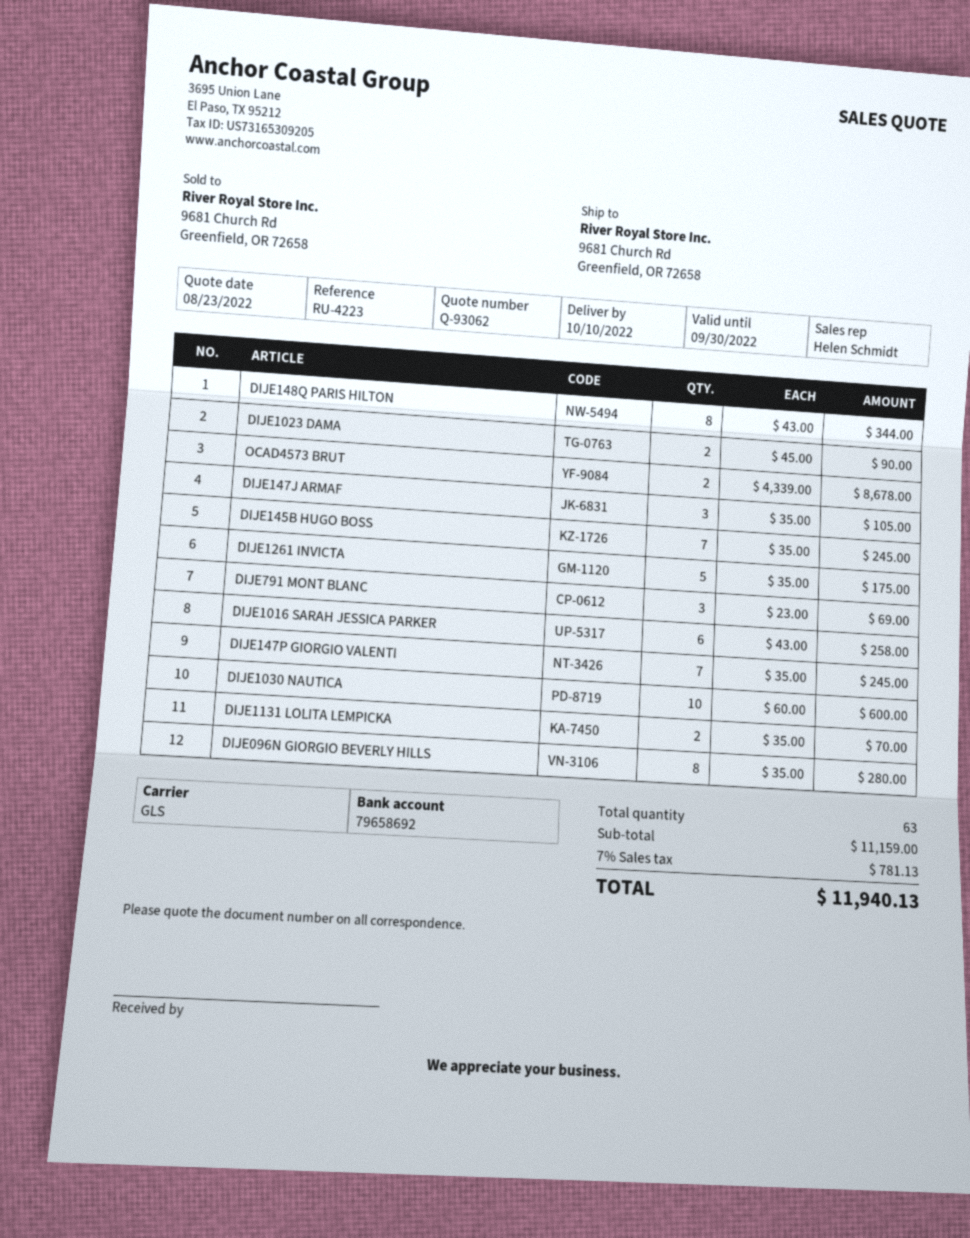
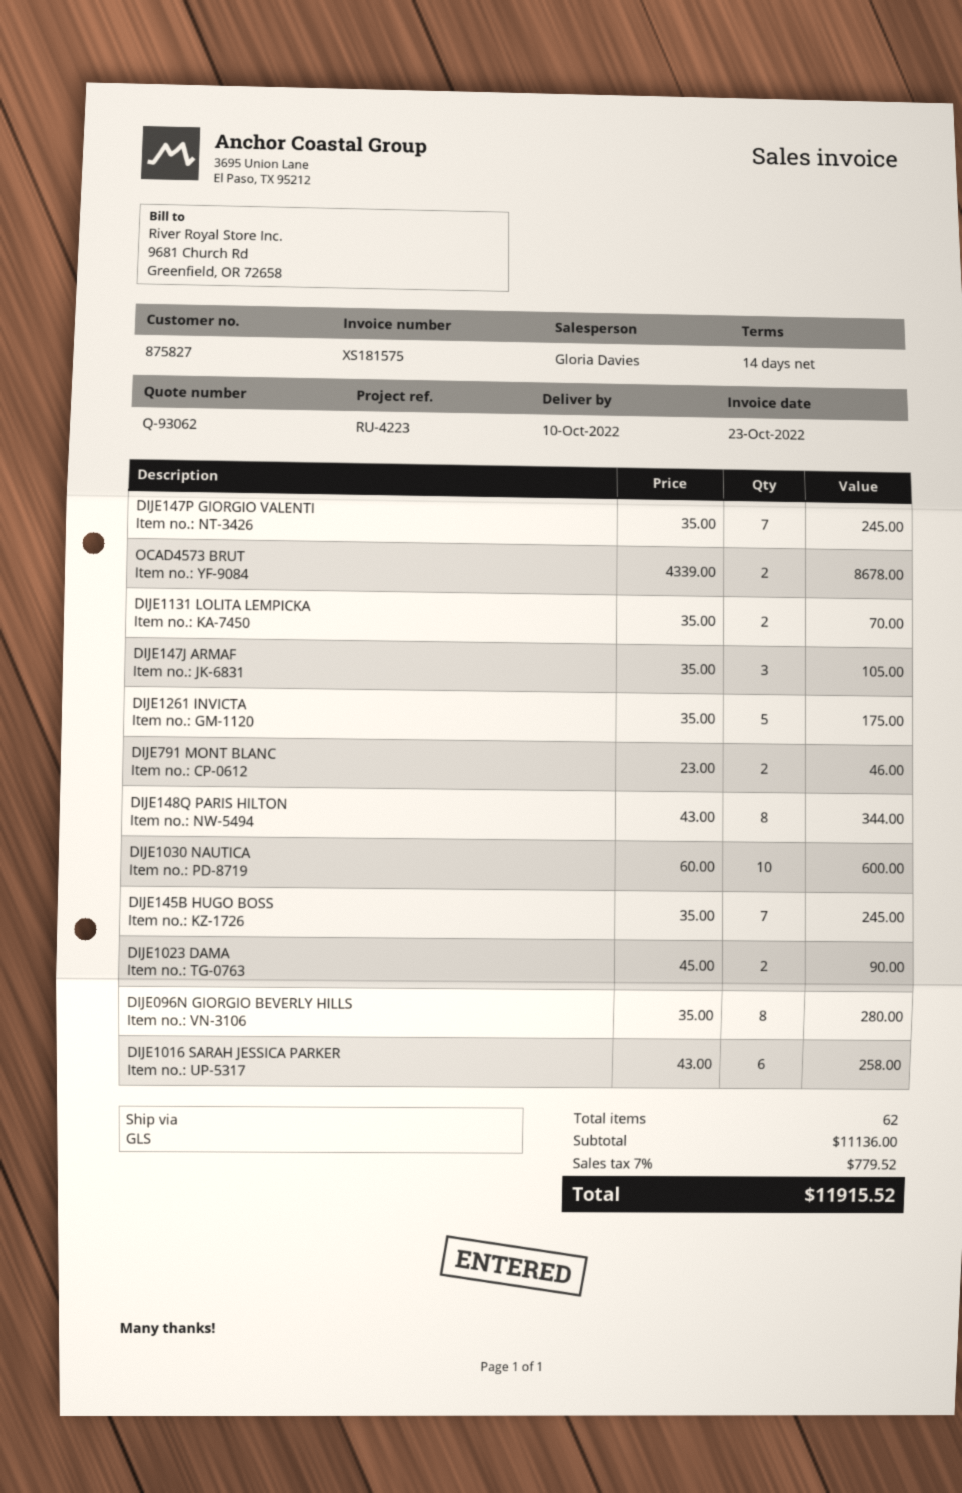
sales rep: Helen Schmidt -> Gloria Davies
DIJE791 MONT BLANC: 3 x 23.00 = 69.00 -> 2 x 23.00 = 46.00
total quantity: 63 -> 62
subtotal: 11159.00 -> 11136.00
tax: 7% = 781.13 -> 7% = 779.52
total: 11940.13 -> 11915.52

